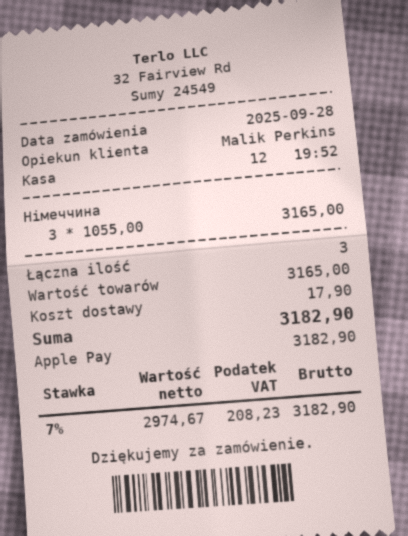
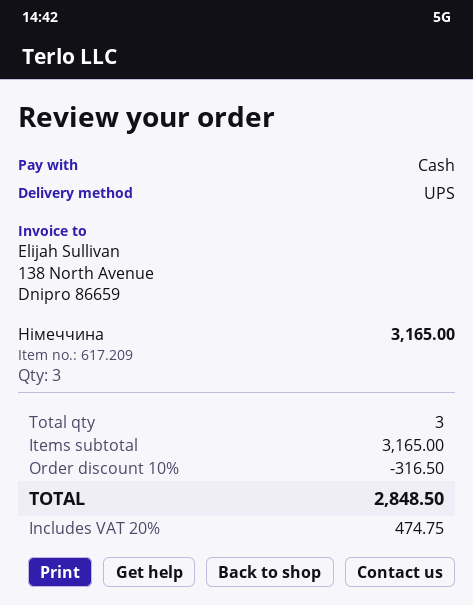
payment method: Apple Pay -> cash
discount: none -> 10% = 316.50
shipping: 17.90 -> none
tax: 7% = 208.23 -> 20% = 474.75
total: 3182.90 -> 2848.50

